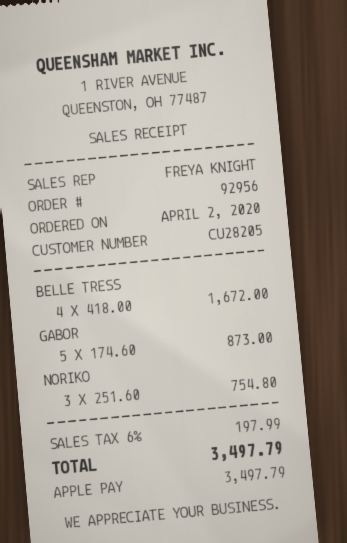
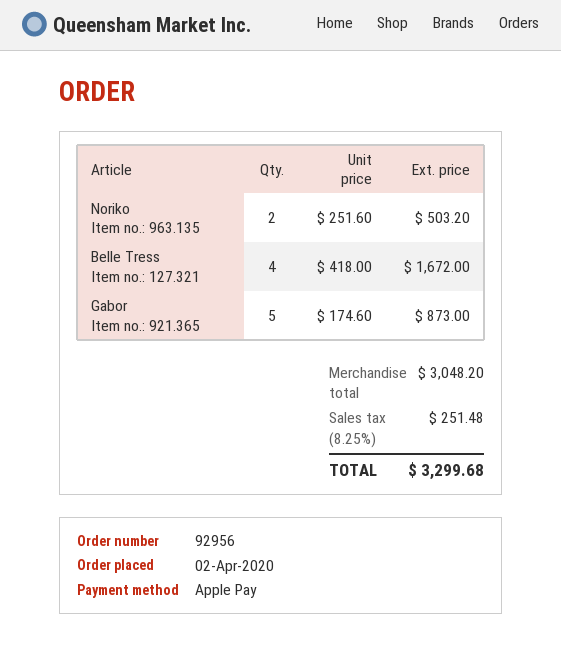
NORIKO: 3 x 251.60 = 754.80 -> 2 x 251.60 = 503.20
tax: 6% = 197.99 -> 8.25% = 251.48
total: 3497.79 -> 3299.68

